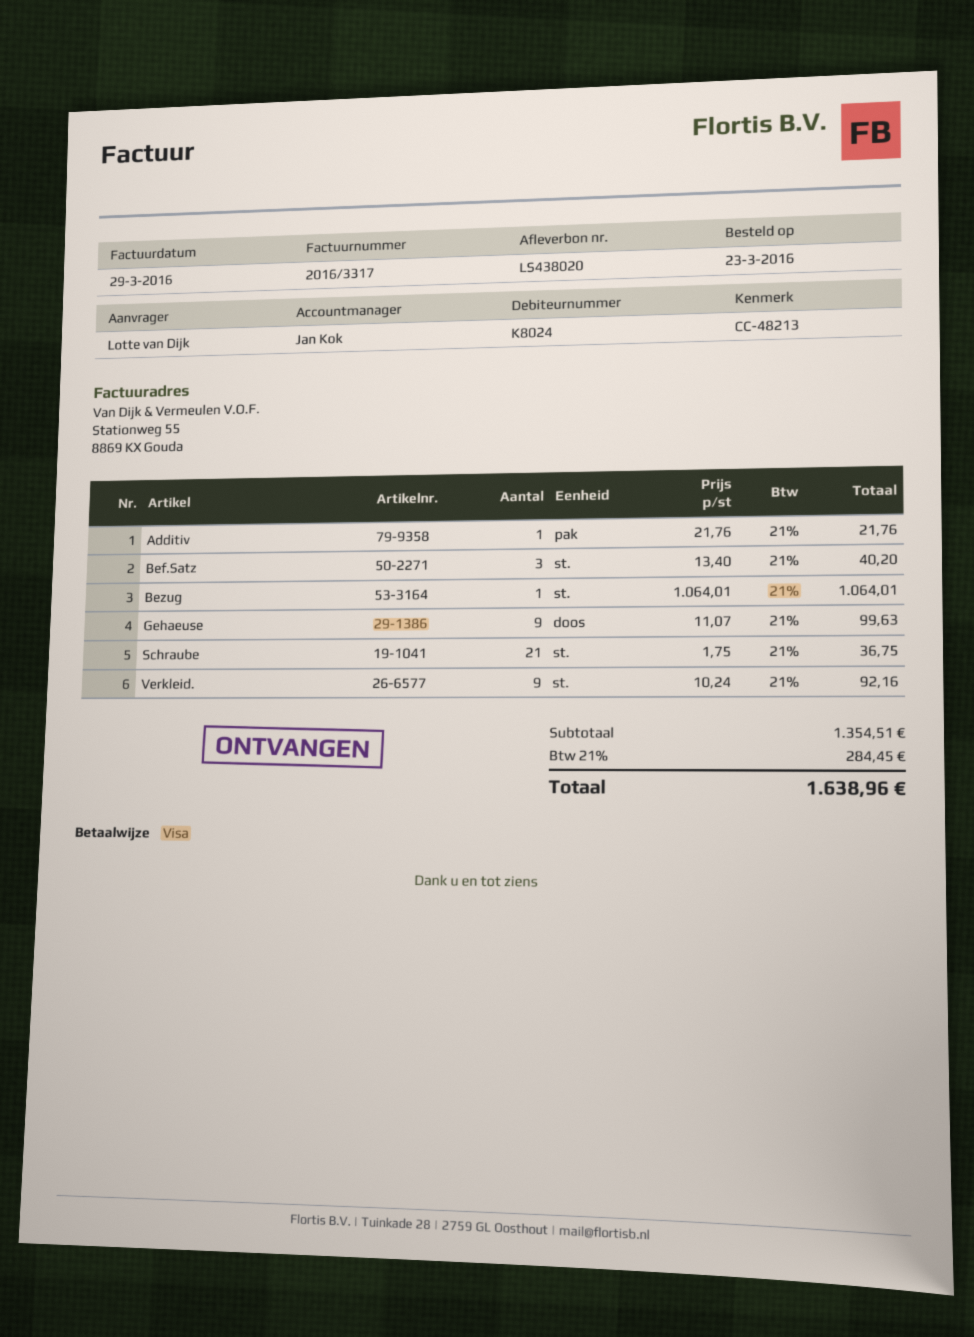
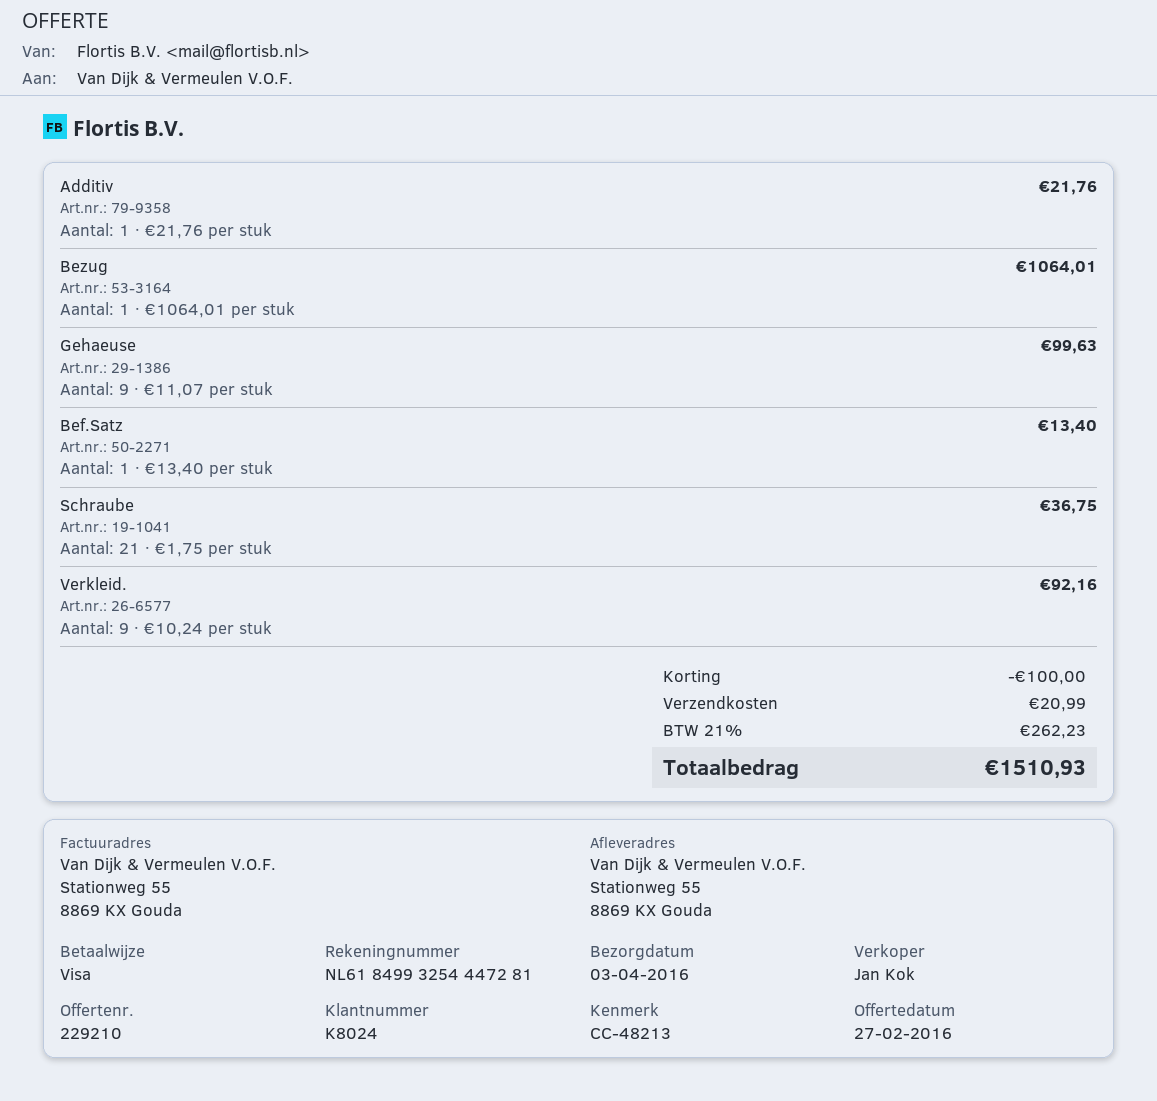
Bef.Satz: 3 x 13.40 = 40.20 -> 1 x 13.40 = 13.40
discount: none -> 100.00
shipping: none -> 20.99
tax: 21% = 284.45 -> 21% = 262.23
total: 1638.96 -> 1510.93

